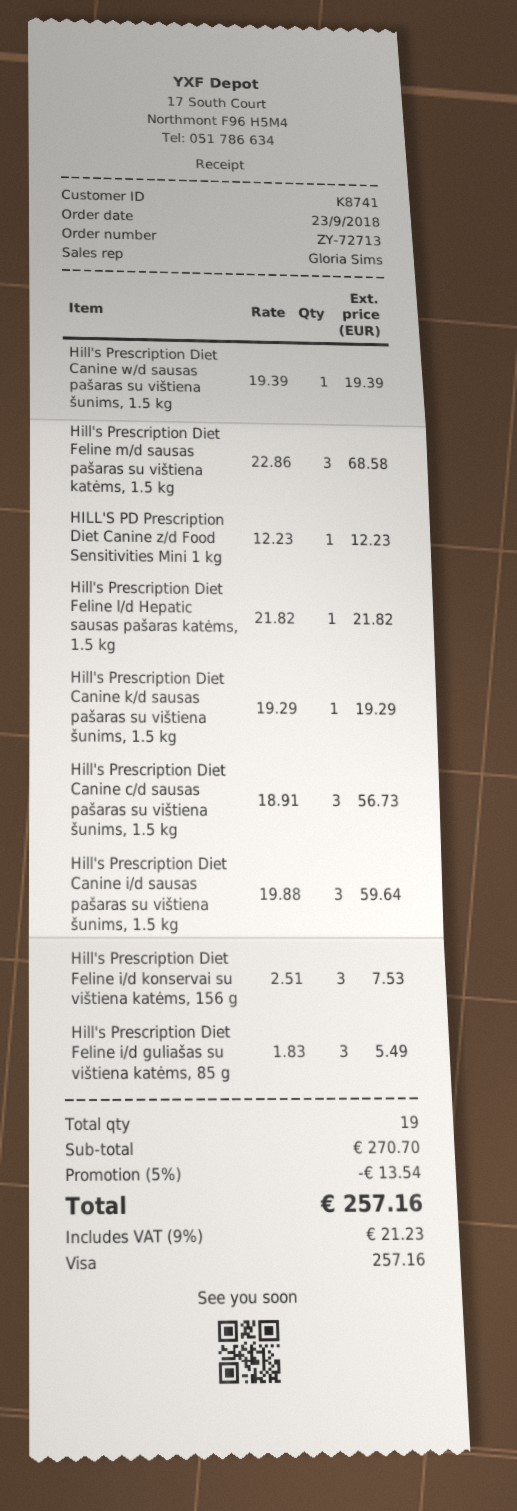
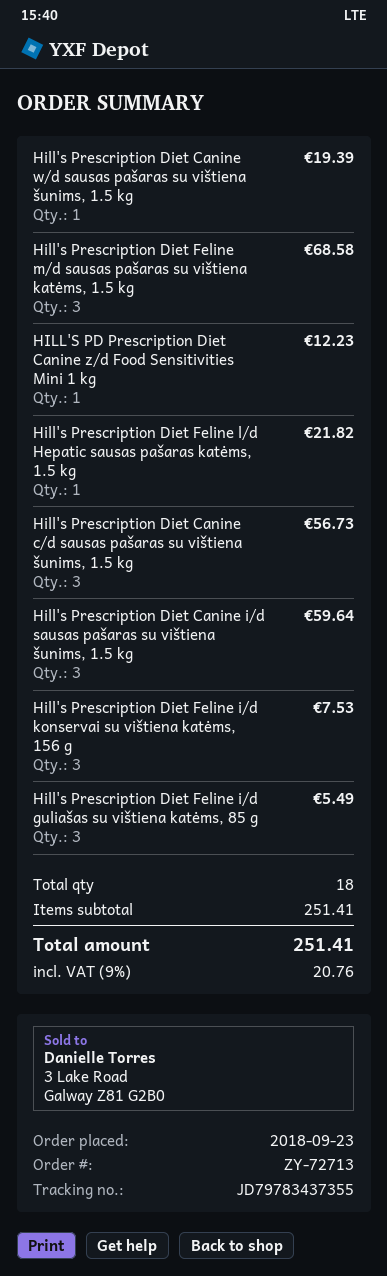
Hill's Prescription Diet Canine k/d sausas pašaras su vištiena šunims, 1.5 kg: 1 for 19.29 -> none
total quantity: 19 -> 18
subtotal: 270.70 -> 251.41
discount: 5% = 13.54 -> none
tax: 9% = 21.23 -> 9% = 20.76
total: 257.16 -> 251.41

